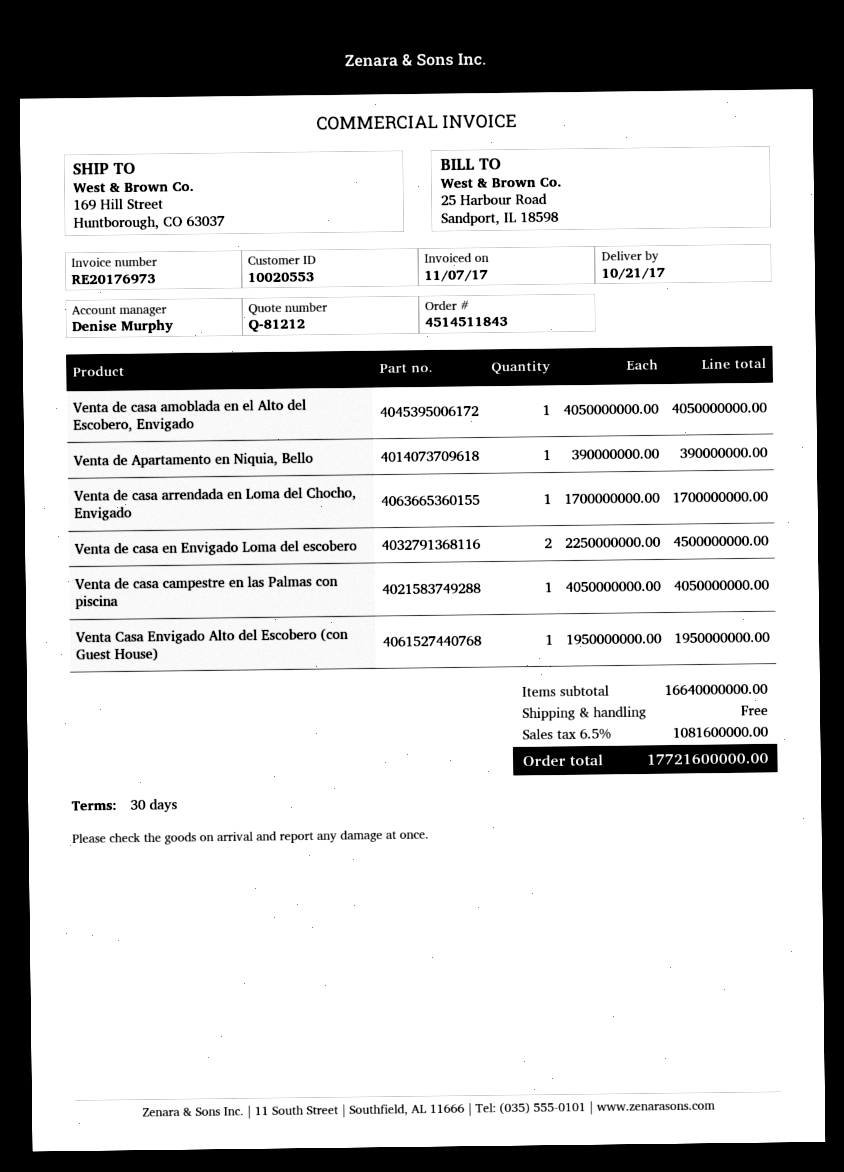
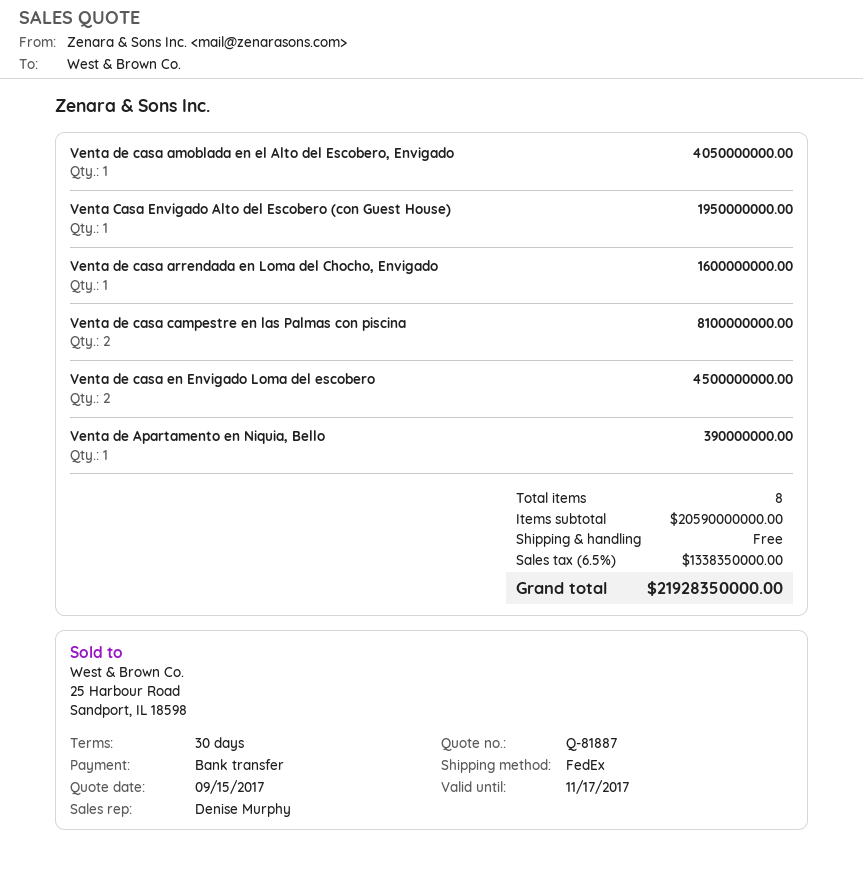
quote number: Q-81212 -> Q-81887
Venta de casa arrendada en Loma del Chocho, Envigado: 1 for 1700000000.00 -> 1 for 1600000000.00
Venta de casa campestre en las Palmas con piscina: 1 for 4050000000.00 -> 2 for 8100000000.00
subtotal: 16640000000.00 -> 20590000000.00
tax: 6.5% = 1081600000.00 -> 6.5% = 1338350000.00
total: 17721600000.00 -> 21928350000.00

